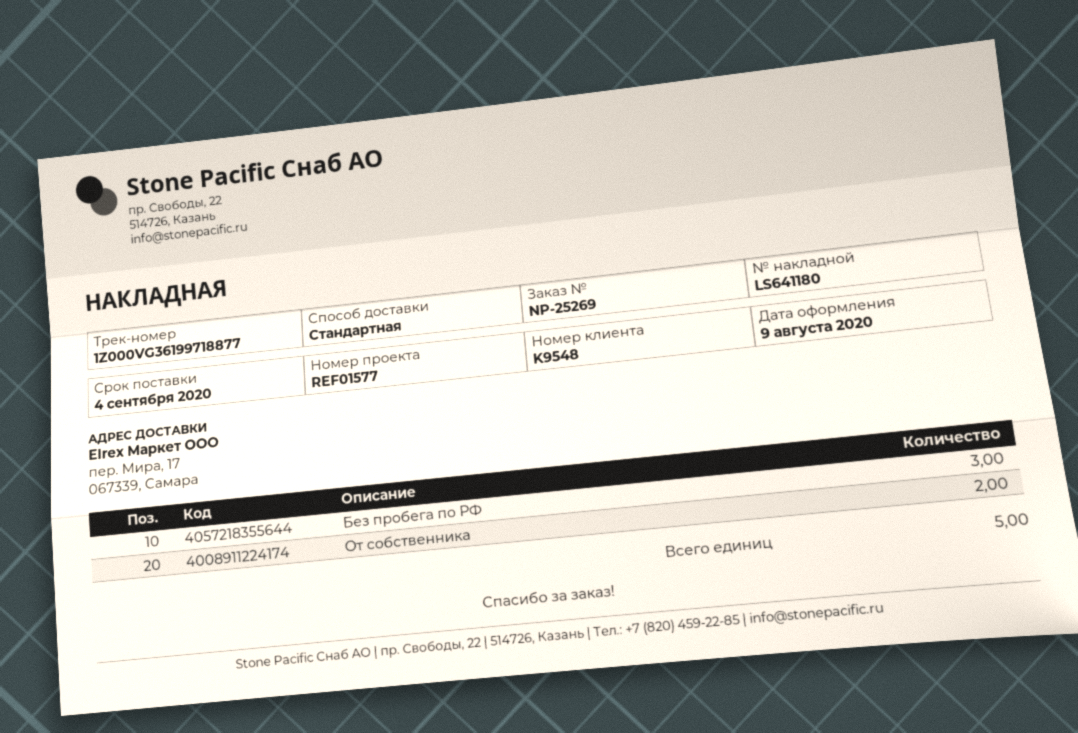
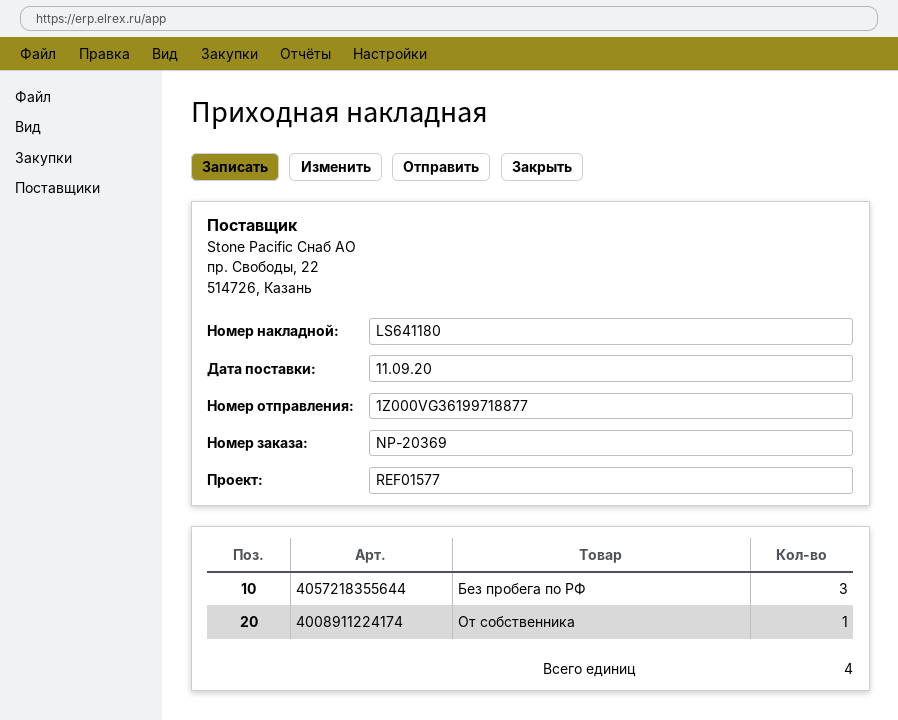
order number: NP-25269 -> NP-20369
delivery date: 2020-09-04 -> 2020-09-11
От собственника: 2 -> 1
total quantity: 5 -> 4

